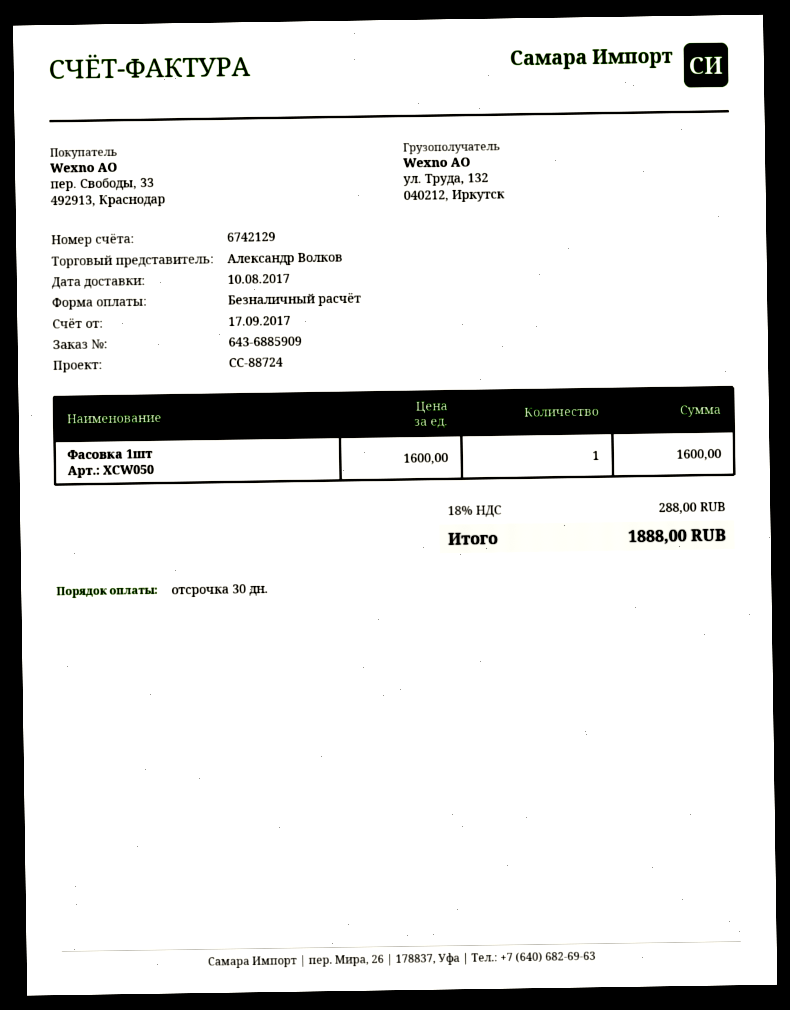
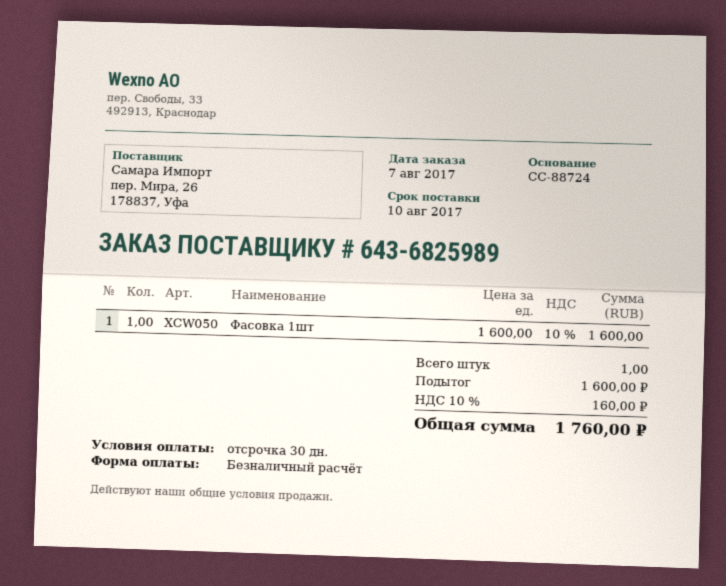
order number: 643-6885909 -> 643-6825989
tax: 18% = 288.00 -> 10% = 160.00
total: 1888.00 -> 1760.00

